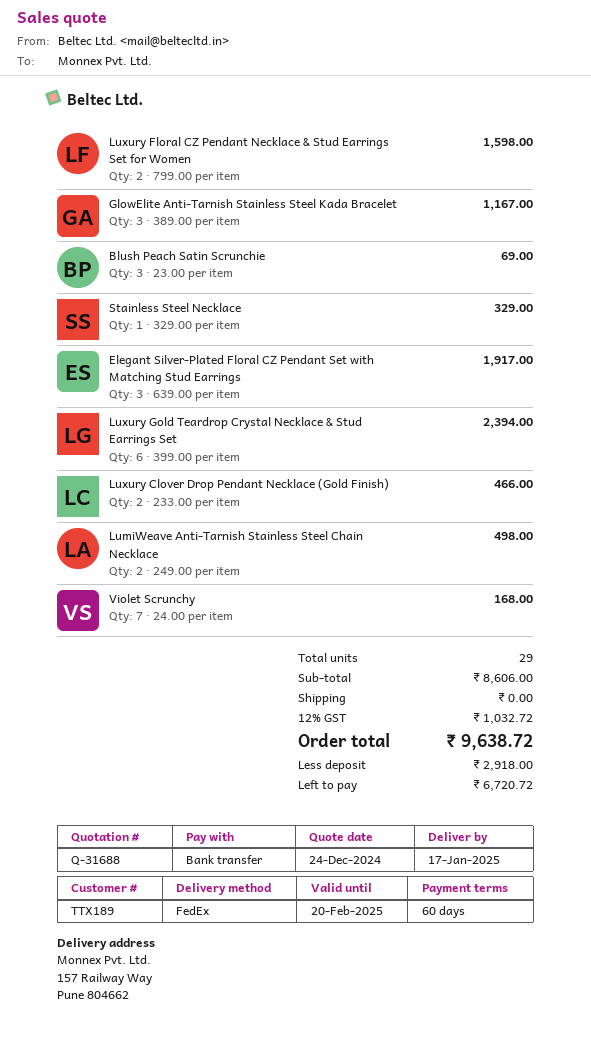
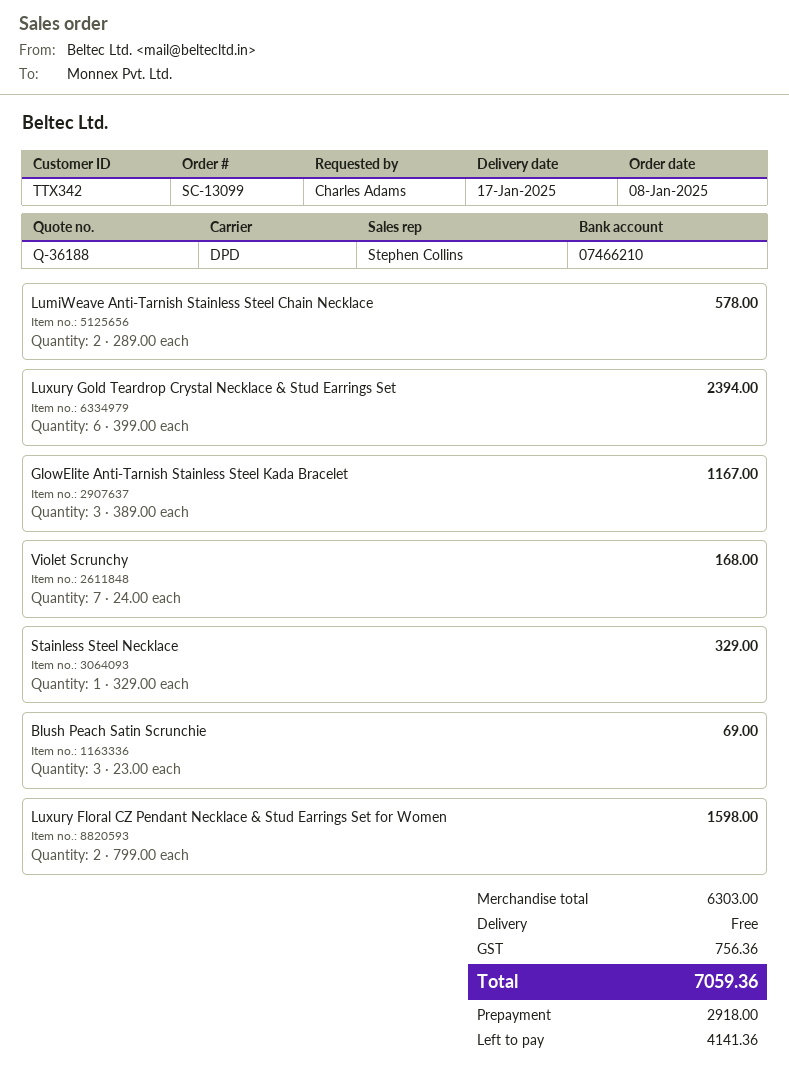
quote number: Q-31688 -> Q-36188
customer number: TTX189 -> TTX342
shipping method: FedEx -> DPD
Elegant Silver-Plated Floral CZ Pendant Set with Matching Stud Earrings: 3 x 639.00 = 1917.00 -> none
Luxury Clover Drop Pendant Necklace (Gold Finish): 2 x 233.00 = 466.00 -> none
LumiWeave Anti-Tarnish Stainless Steel Chain Necklace: 2 x 249.00 = 498.00 -> 2 x 289.00 = 578.00
subtotal: 8606.00 -> 6303.00
tax: 1032.72 -> 756.36
total: 9638.72 -> 7059.36
balance: 6720.72 -> 4141.36

